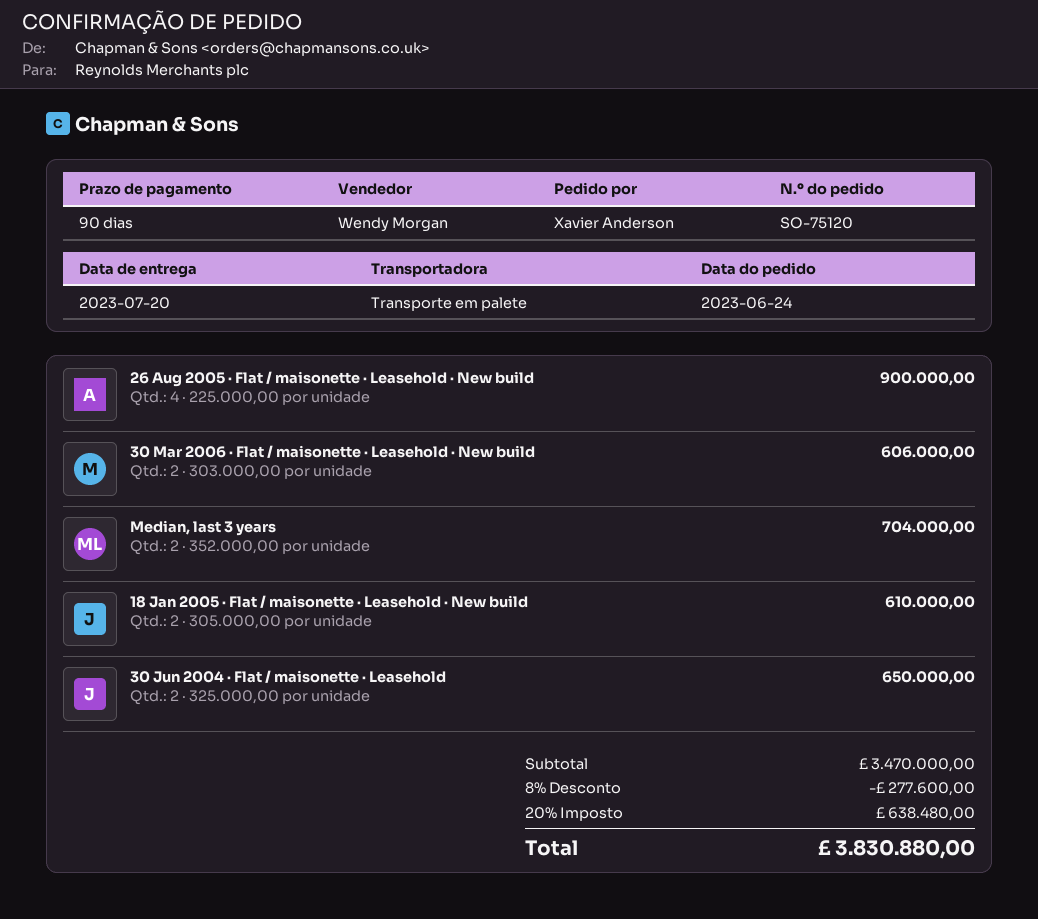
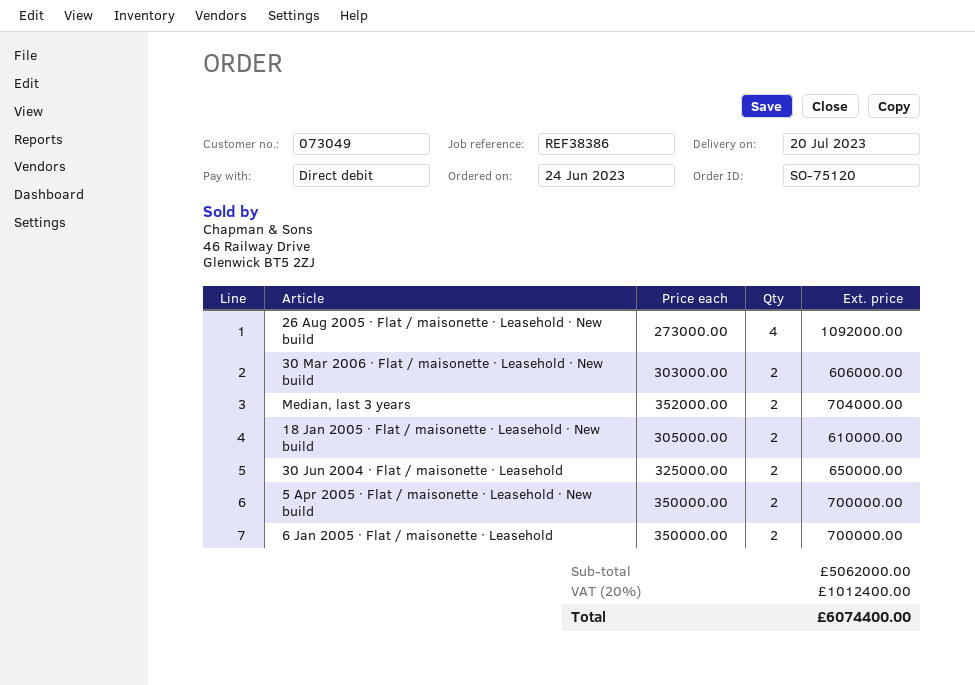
26 Aug 2005 · Flat / maisonette · Leasehold · New build: 4 x 225000.00 = 900000.00 -> 4 x 273000.00 = 1092000.00
5 Apr 2005 · Flat / maisonette · Leasehold · New build: none -> 2 x 350000.00 = 700000.00
6 Jan 2005 · Flat / maisonette · Leasehold: none -> 2 x 350000.00 = 700000.00
subtotal: 3470000.00 -> 5062000.00
discount: 8% = 277600.00 -> none
tax: 20% = 638480.00 -> 20% = 1012400.00
total: 3830880.00 -> 6074400.00

